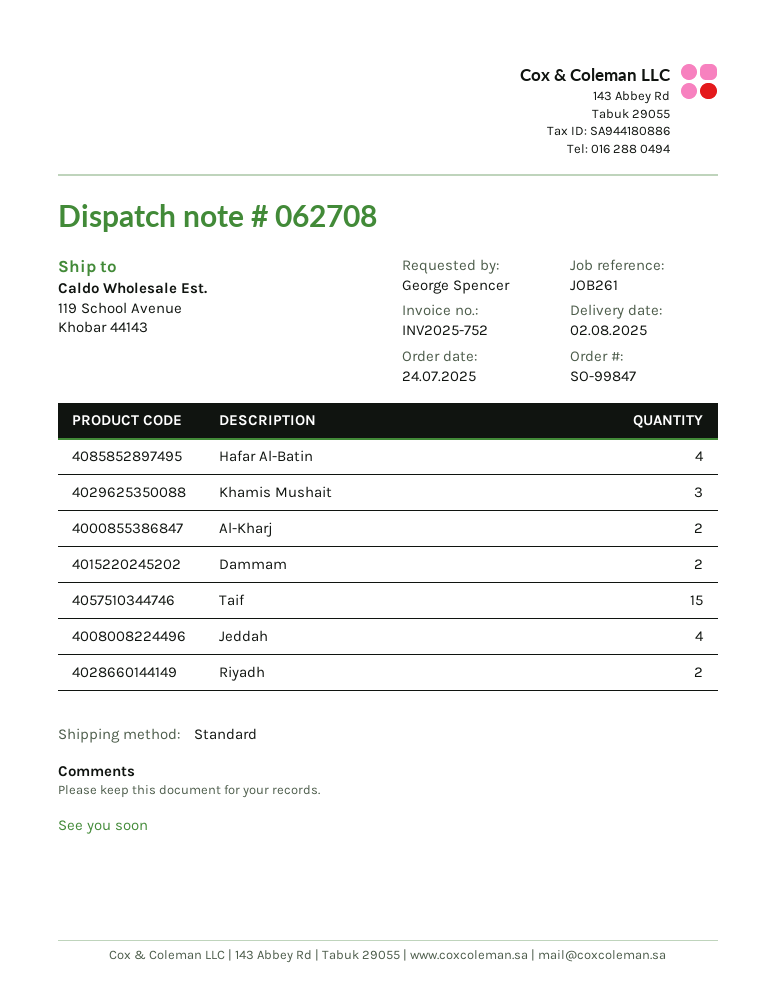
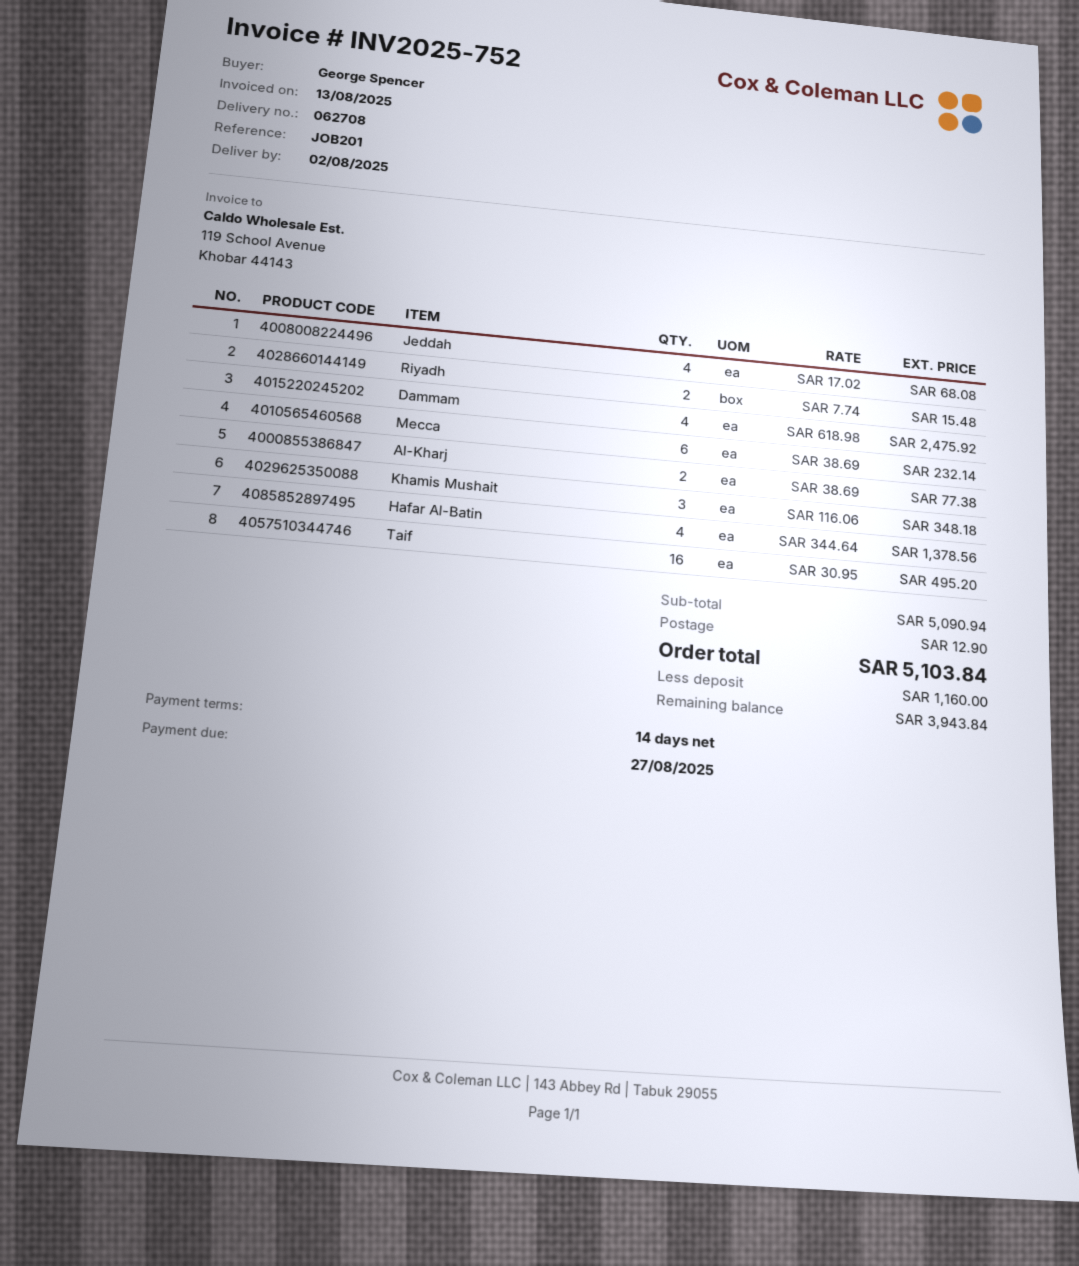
reference: JOB261 -> JOB201
Dammam: 2 -> 4
Taif: 15 -> 16
Mecca: none -> 6

